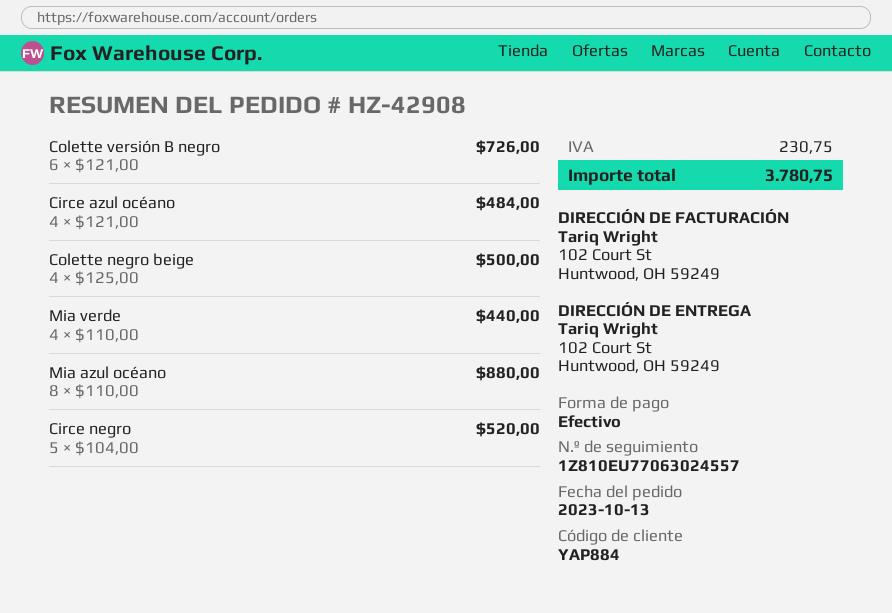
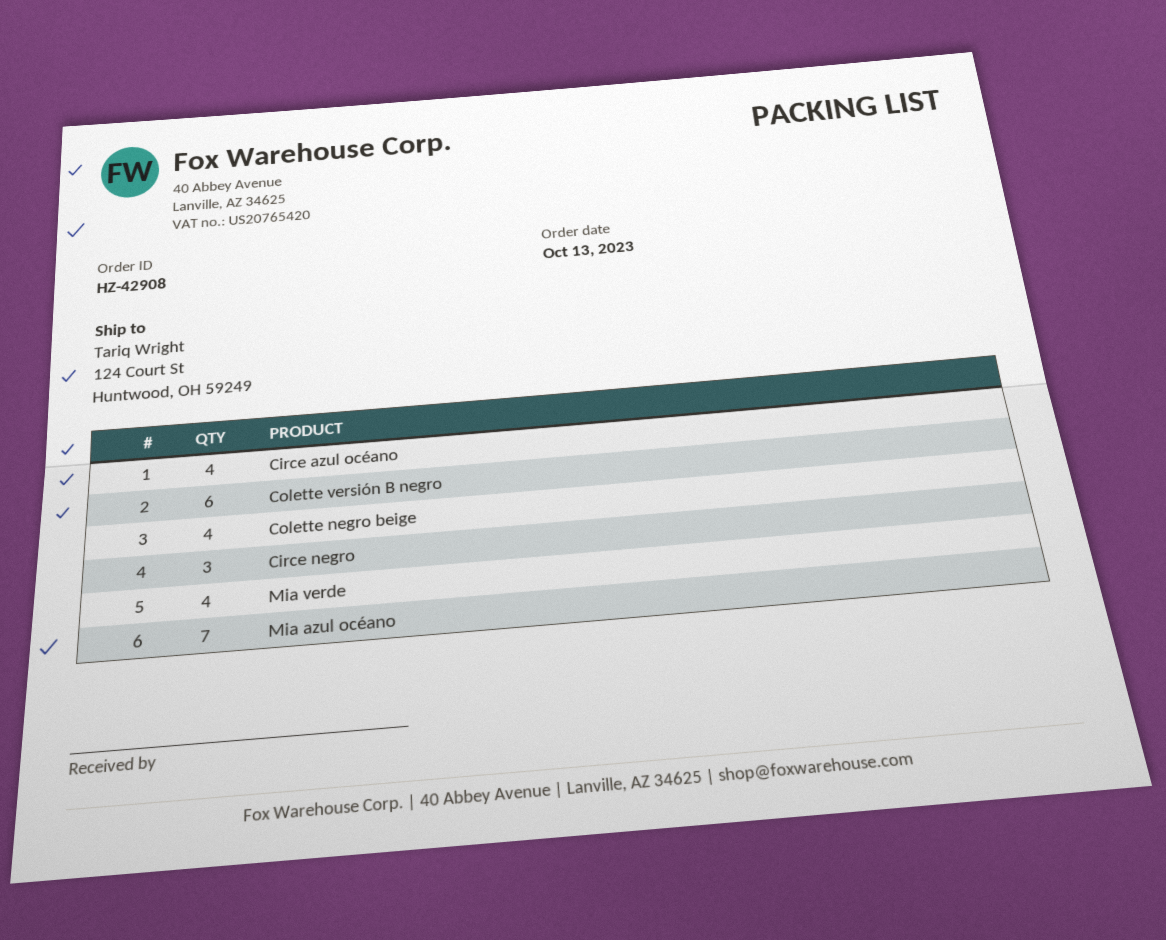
ship to: 102 Court St, Huntwood, OH 59249 -> 124 Court St, Huntwood, OH 59249
Mia azul océano: 8 -> 7
Circe negro: 5 -> 3

